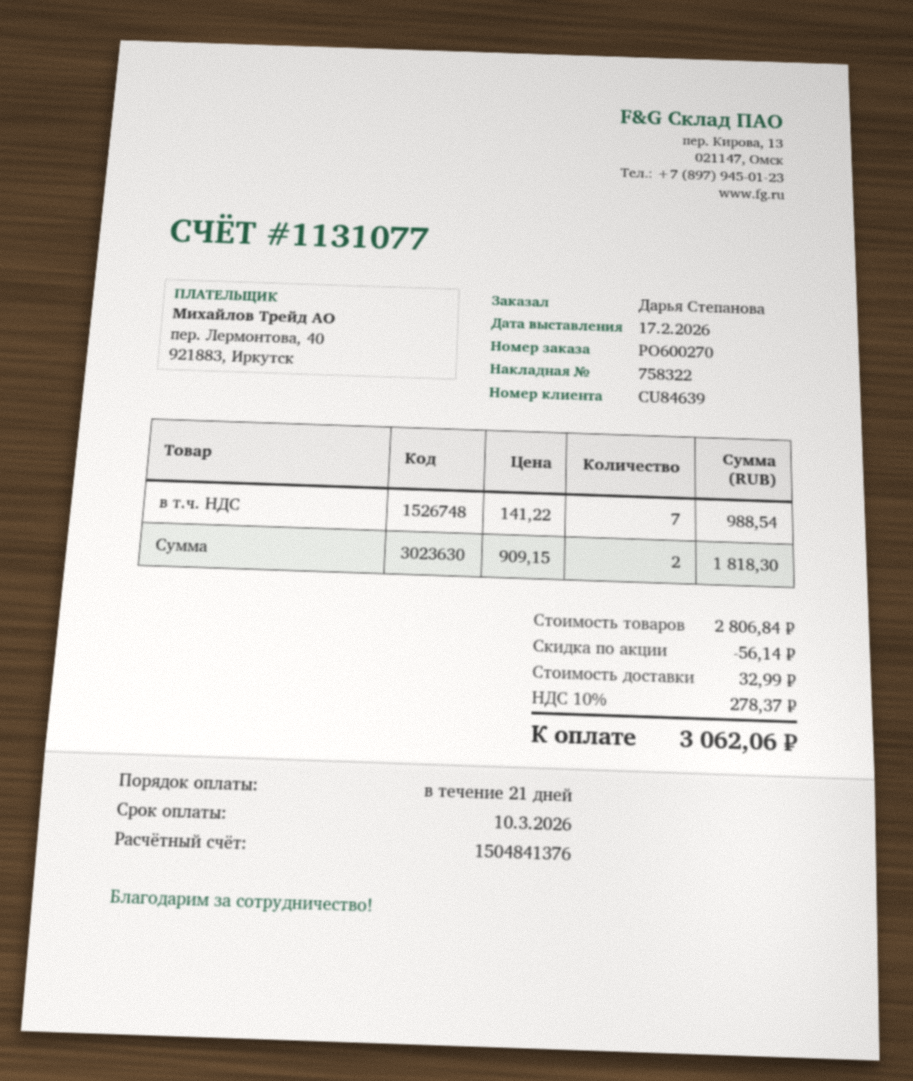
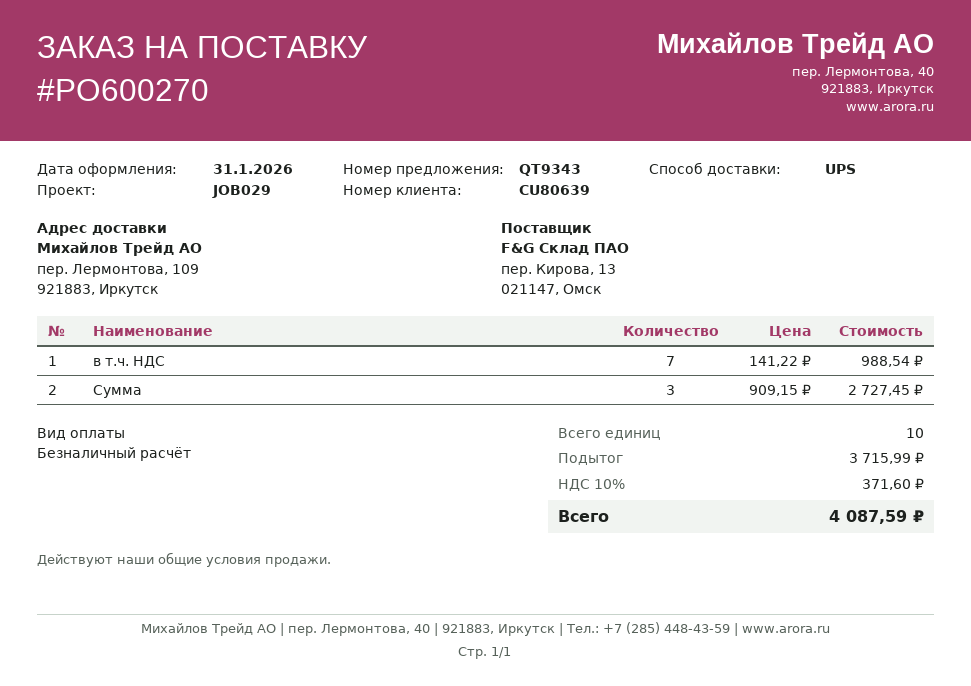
customer number: CU84639 -> CU80639
Сумма: 2 x 909.15 = 1818.30 -> 3 x 909.15 = 2727.45
subtotal: 2806.84 -> 3715.99
discount: 56.14 -> none
shipping: 32.99 -> none
tax: 10% = 278.37 -> 10% = 371.60
total: 3062.06 -> 4087.59

